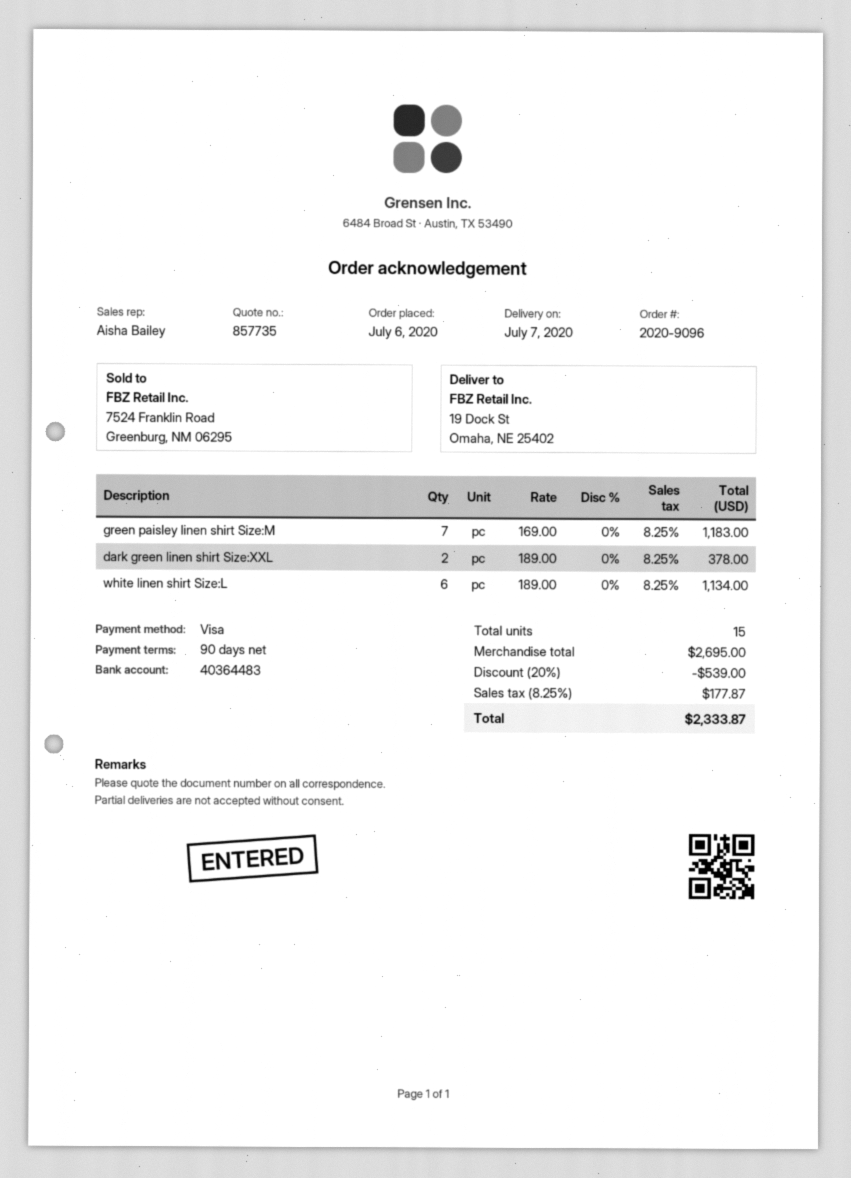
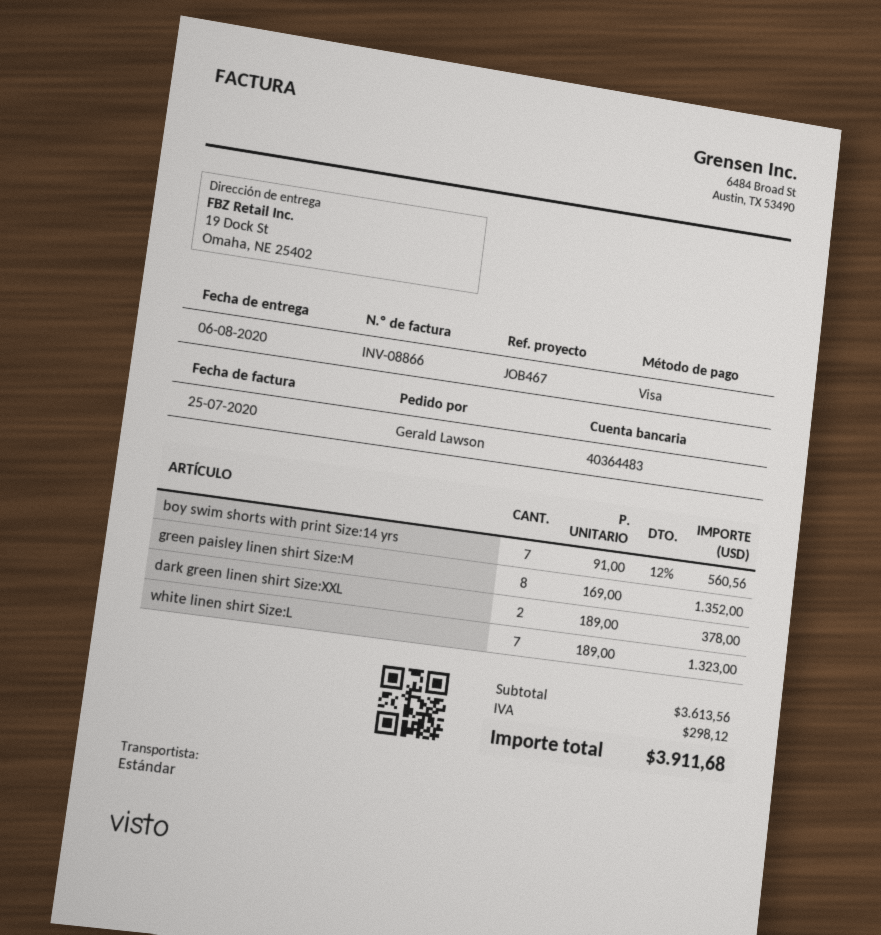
delivery date: 2020-07-07 -> 2020-08-06
green paisley linen shirt Size:M: 7 x 169.00 = 1183.00 -> 8 x 169.00 = 1352.00
white linen shirt Size:L: 6 x 189.00 = 1134.00 -> 7 x 189.00 = 1323.00
boy swim shorts with print Size:14 yrs: none -> 7 x 91.00 - 12% = 560.56
subtotal: 2695.00 -> 3613.56
discount: 20% = 539.00 -> none
tax: 177.87 -> 298.12
total: 2333.87 -> 3911.68

